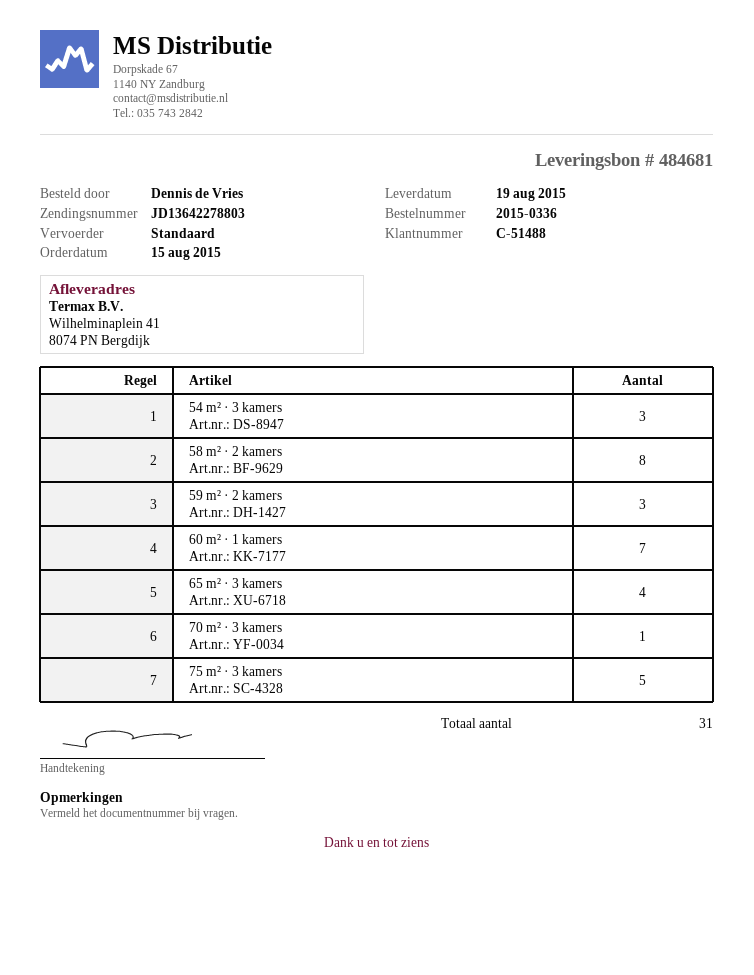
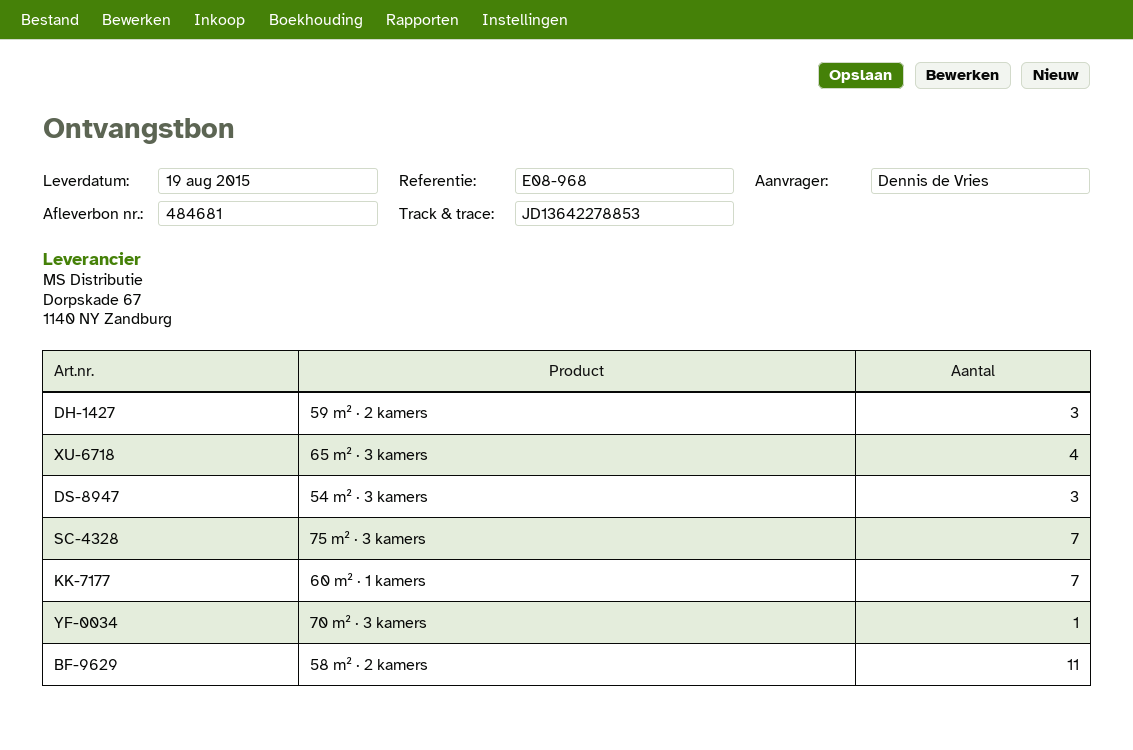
tracking number: JD13642278803 -> JD13642278853
58 m² · 2 kamers: 8 -> 11
75 m² · 3 kamers: 5 -> 7

